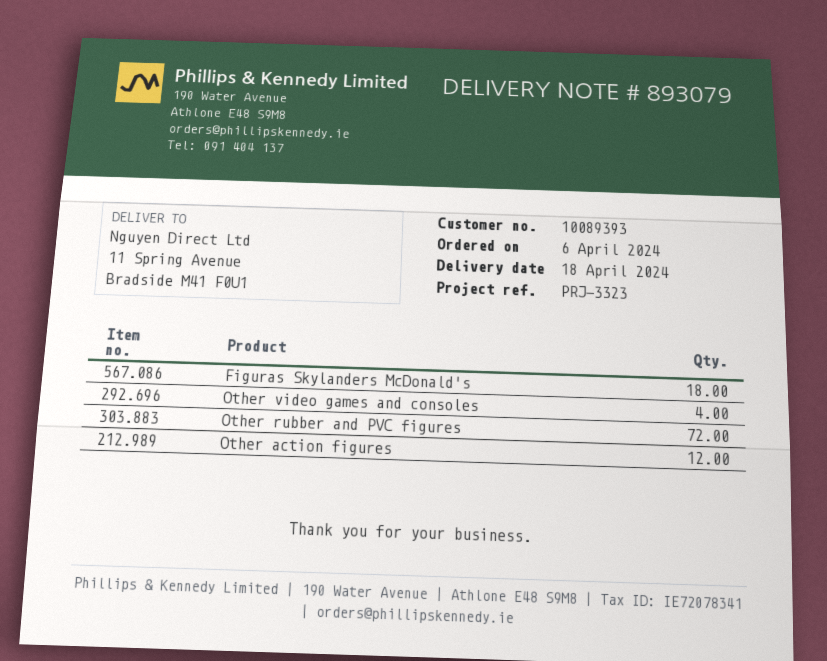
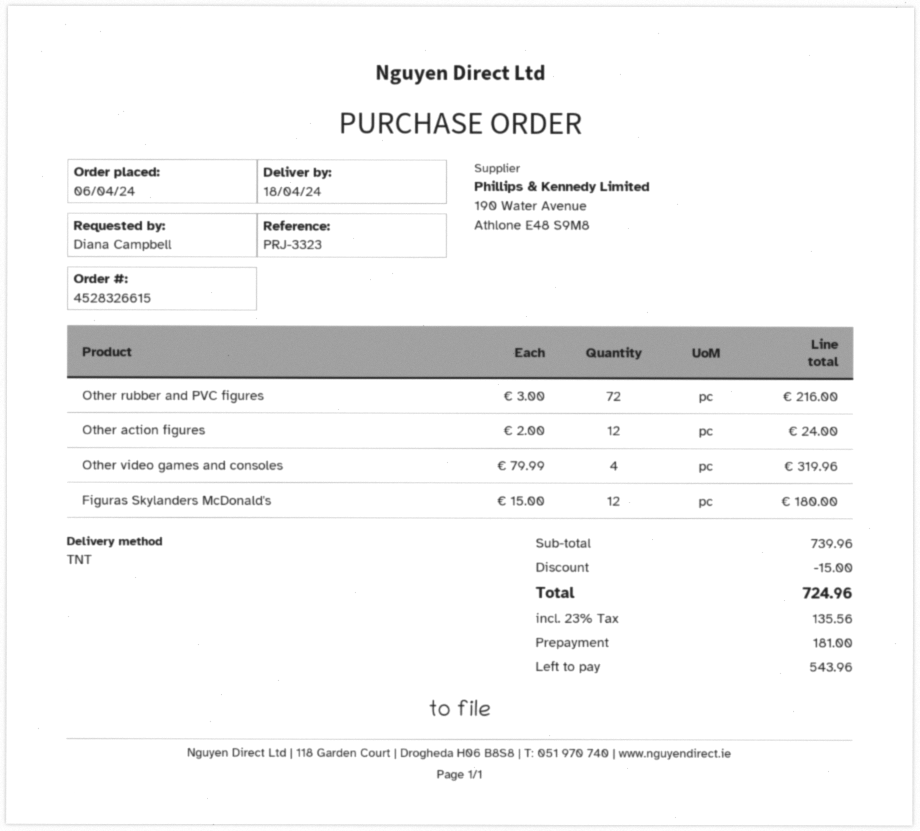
Figuras Skylanders McDonald's: 18 -> 12

